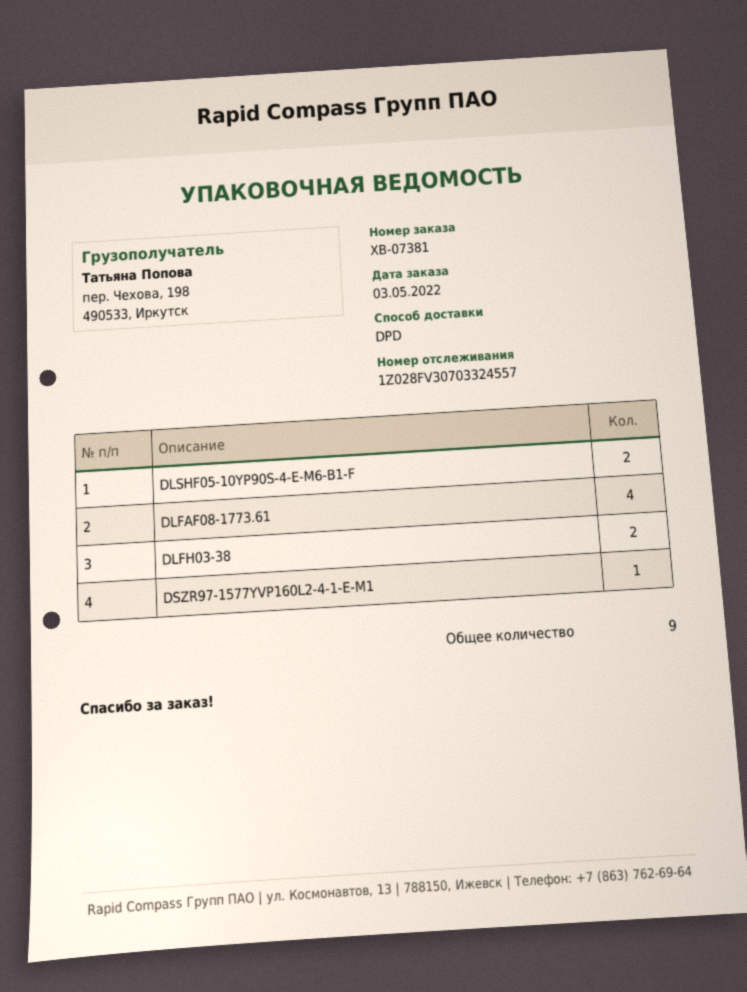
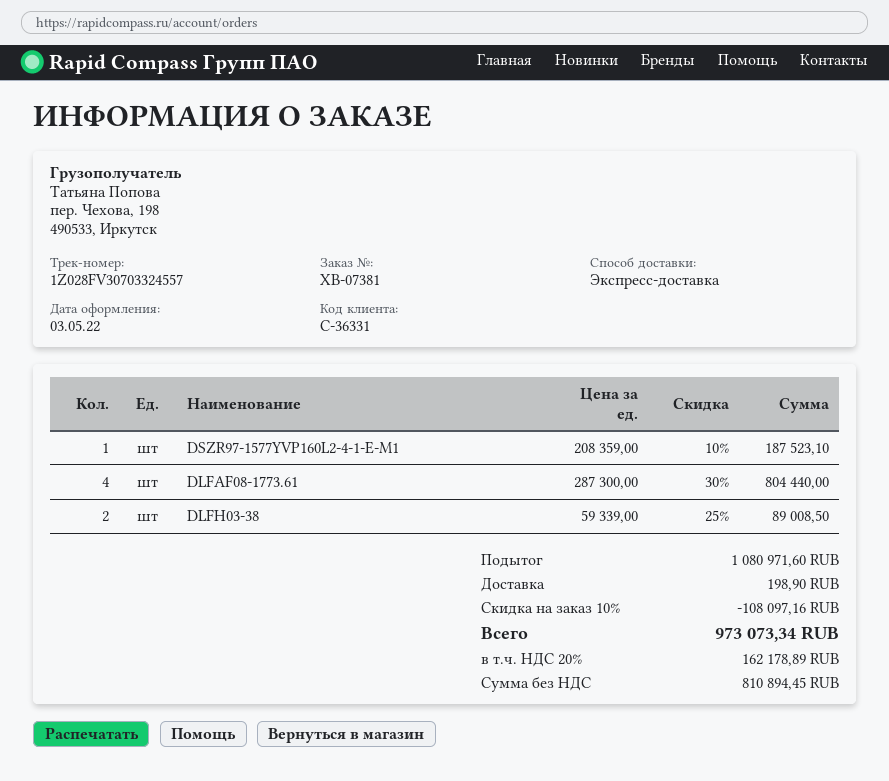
shipping method: DPD -> express
DLSHF05-10YP90S-4-E-M6-B1-F: 2 -> none

